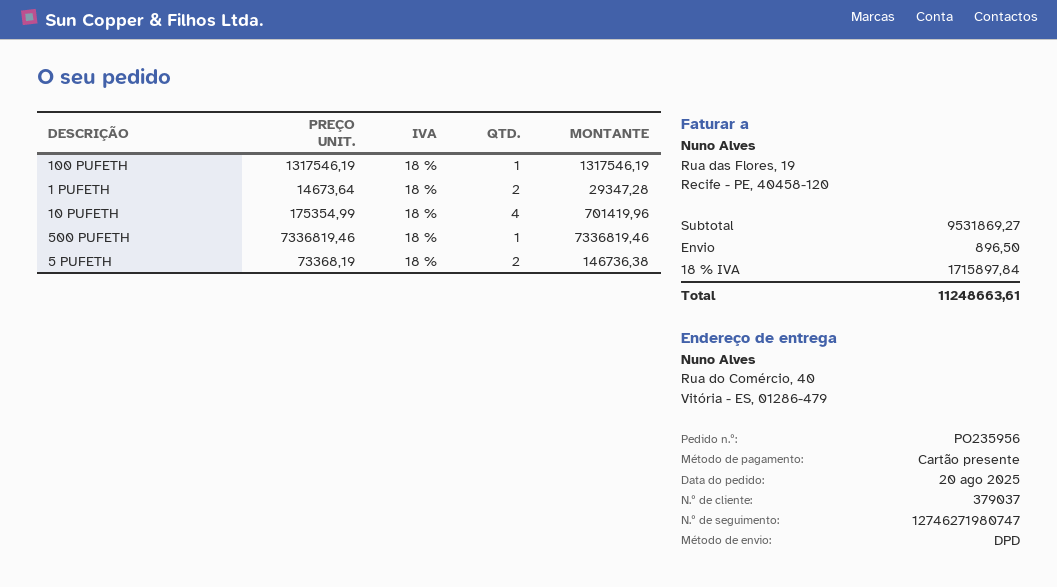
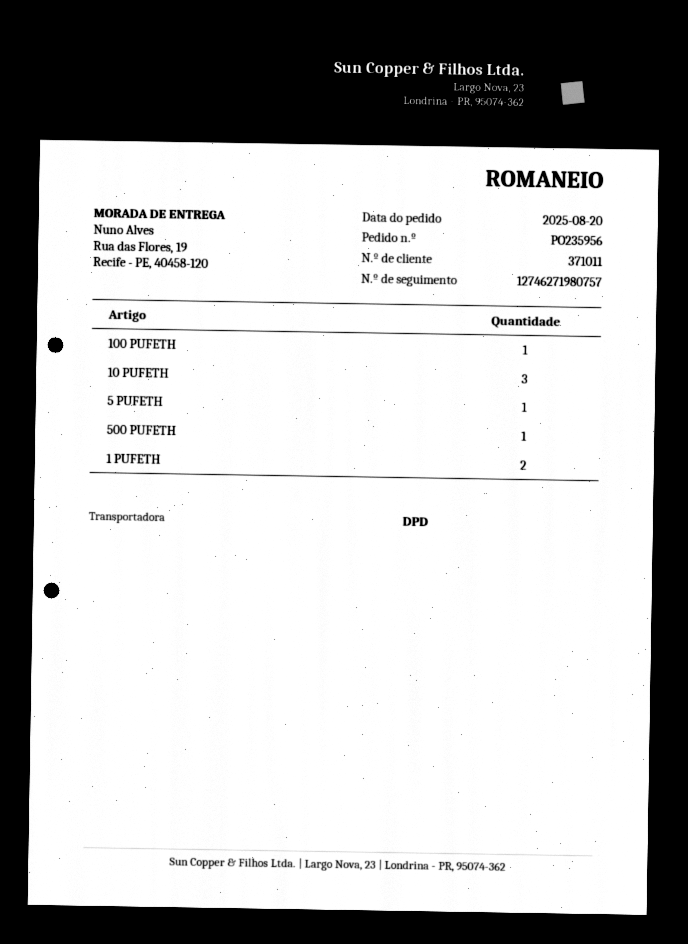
customer number: 379037 -> 371011
tracking number: 12746271980747 -> 12746271980757
ship to: Rua do Comércio, 40, Vitória - ES, 01286-479 -> Rua das Flores, 19, Recife - PE, 40458-120
10 PUFETH: 4 -> 3
5 PUFETH: 2 -> 1

